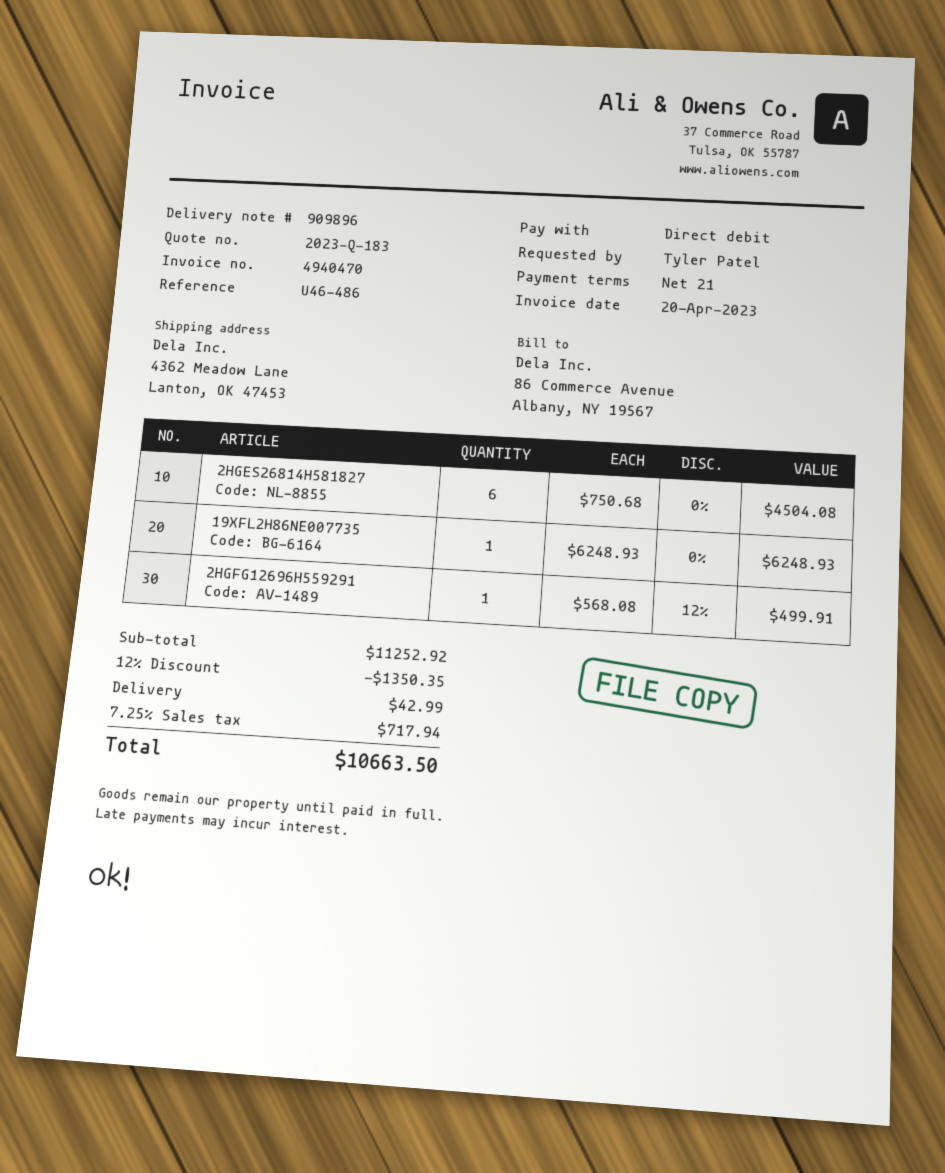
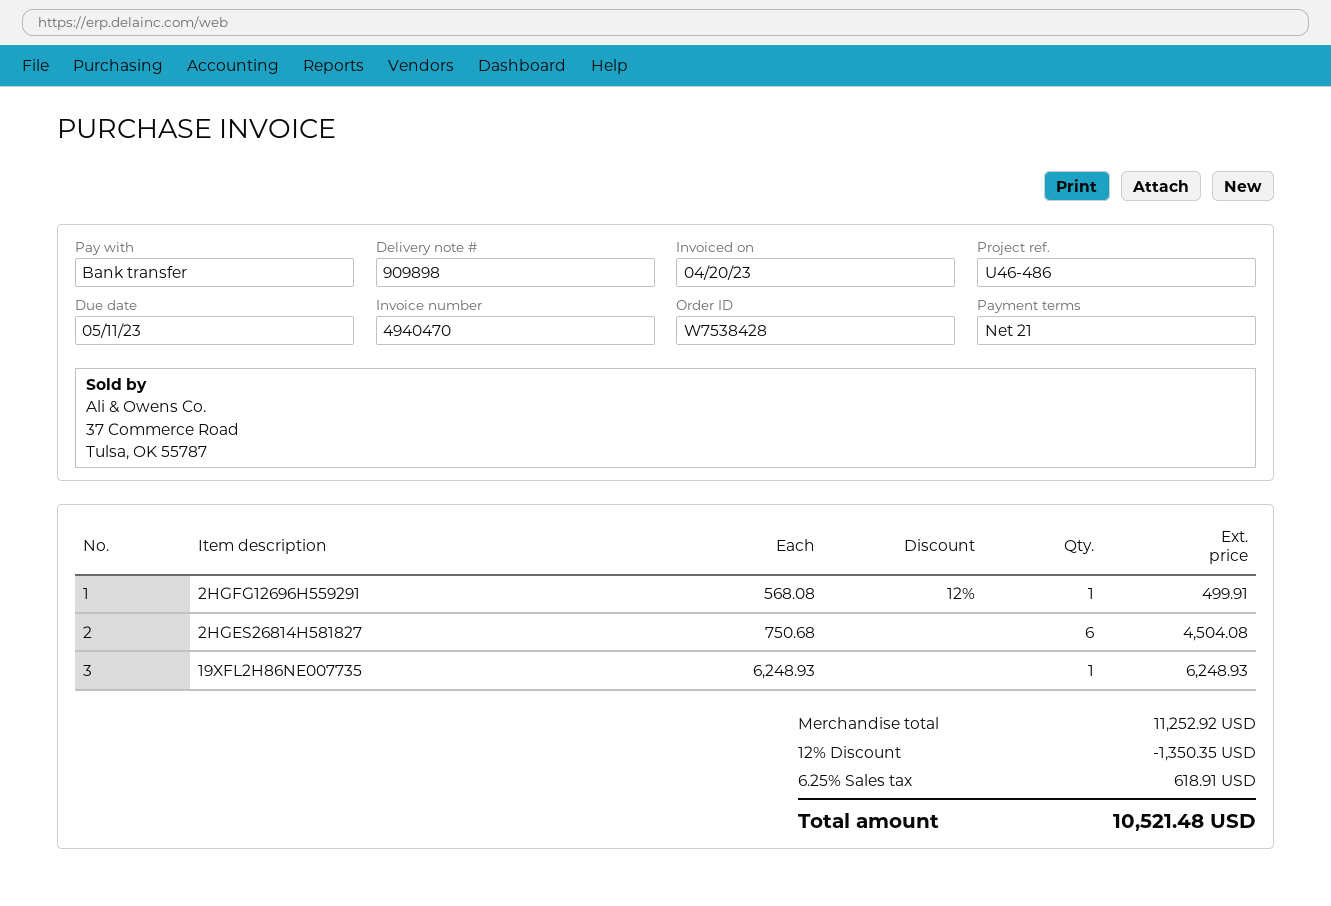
delivery note number: 909896 -> 909898
payment method: direct debit -> bank transfer
shipping: 42.99 -> none
tax: 7.25% = 717.94 -> 6.25% = 618.91
total: 10663.50 -> 10521.48

